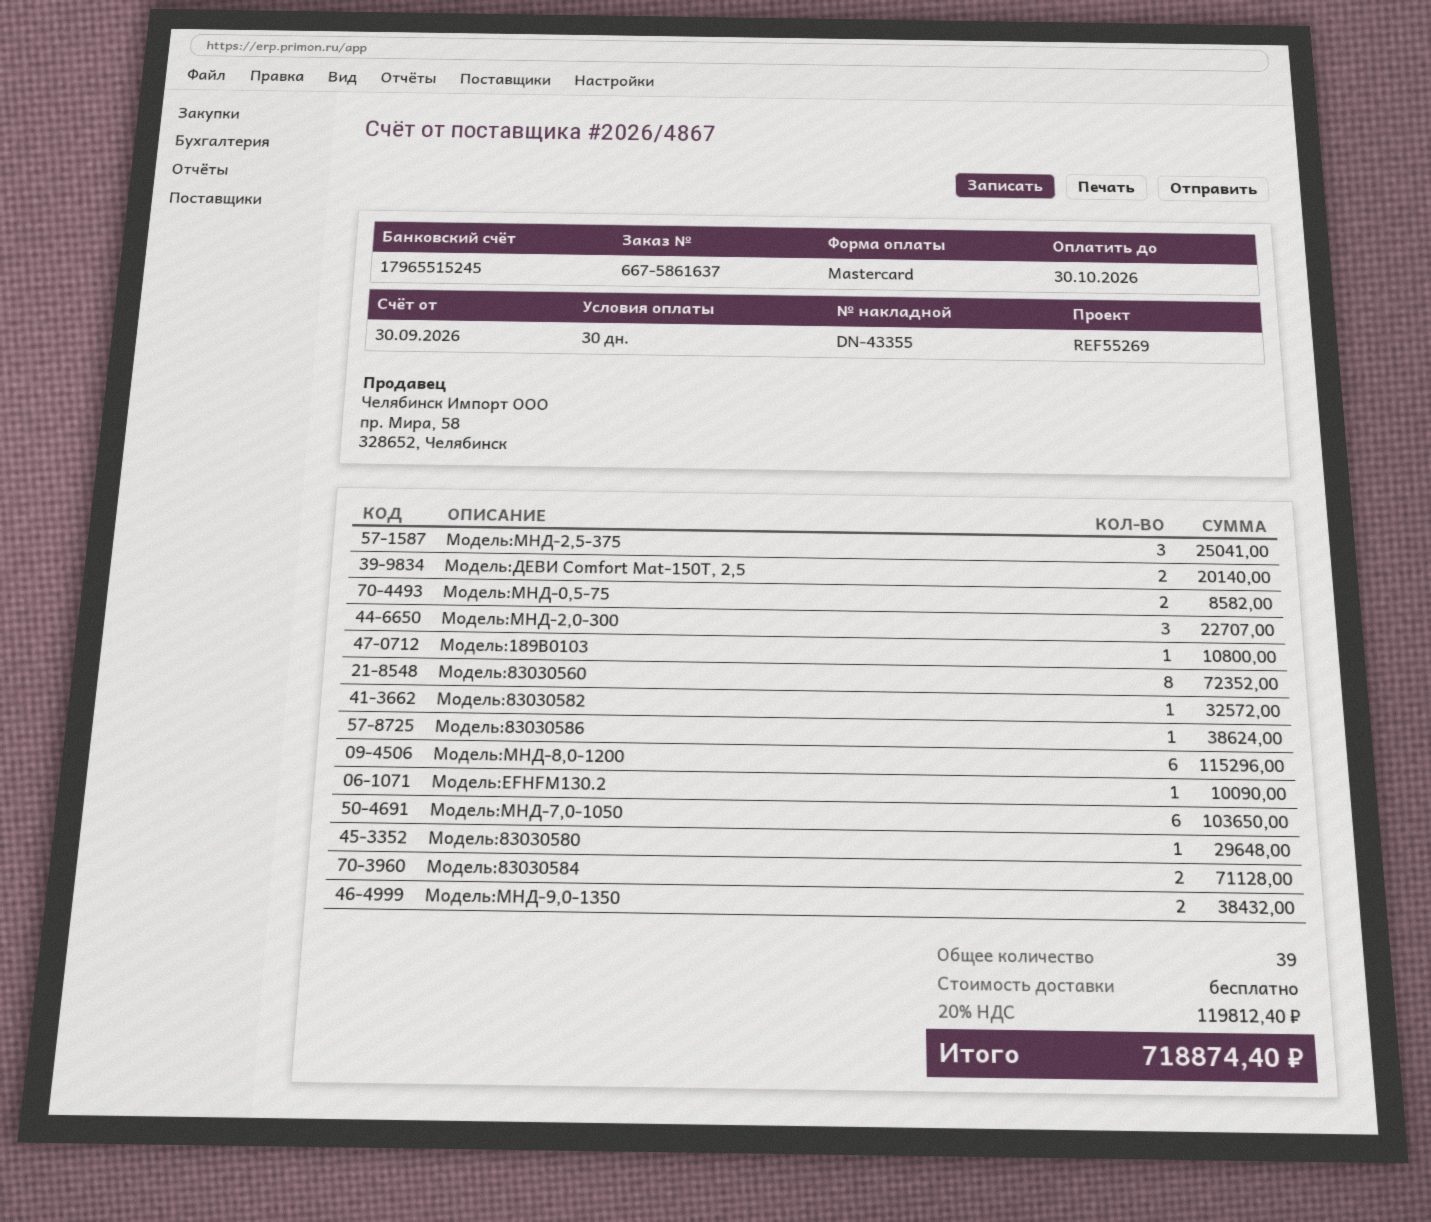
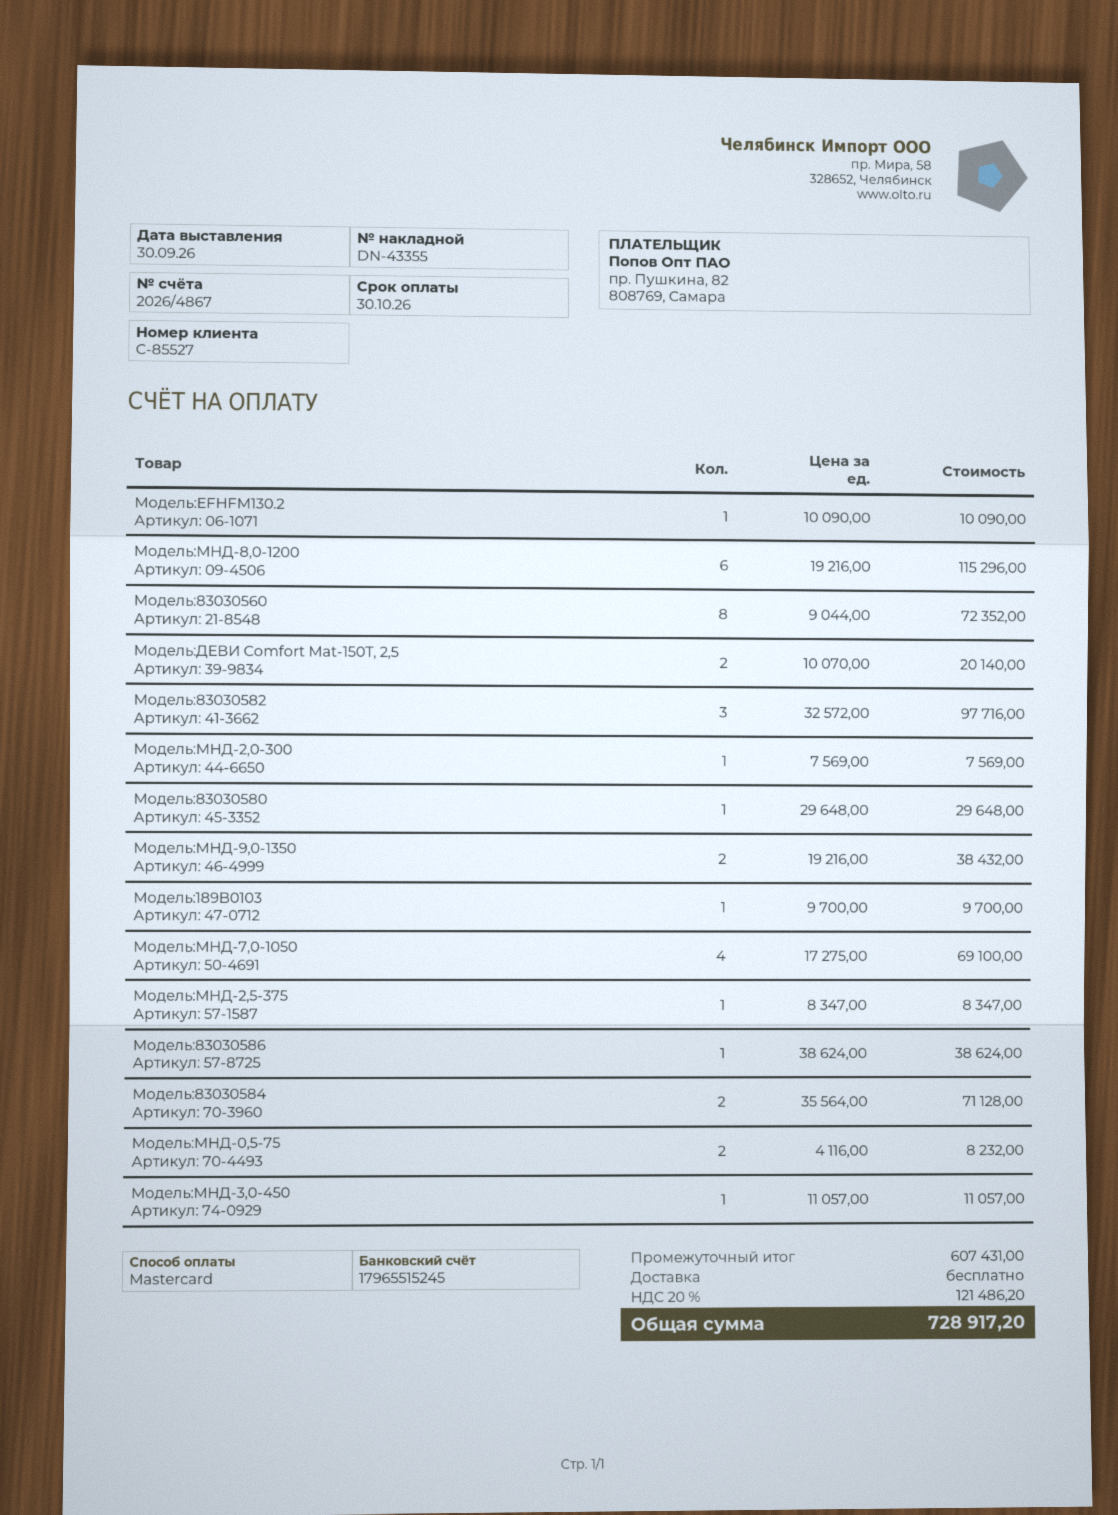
Модель:МНД-2,5-375: 3 for 25041.00 -> 1 for 8347.00
Модель:МНД-0,5-75: 2 for 8582.00 -> 2 for 8232.00
Модель:МНД-2,0-300: 3 for 22707.00 -> 1 for 7569.00
Модель:189B0103: 1 for 10800.00 -> 1 for 9700.00
Модель:83030582: 1 for 32572.00 -> 3 for 97716.00
Модель:МНД-7,0-1050: 6 for 103650.00 -> 4 for 69100.00
Модель:МНД-3,0-450: none -> 1 for 11057.00
tax: 20% = 119812.40 -> 20% = 121486.20
total: 718874.40 -> 728917.20

